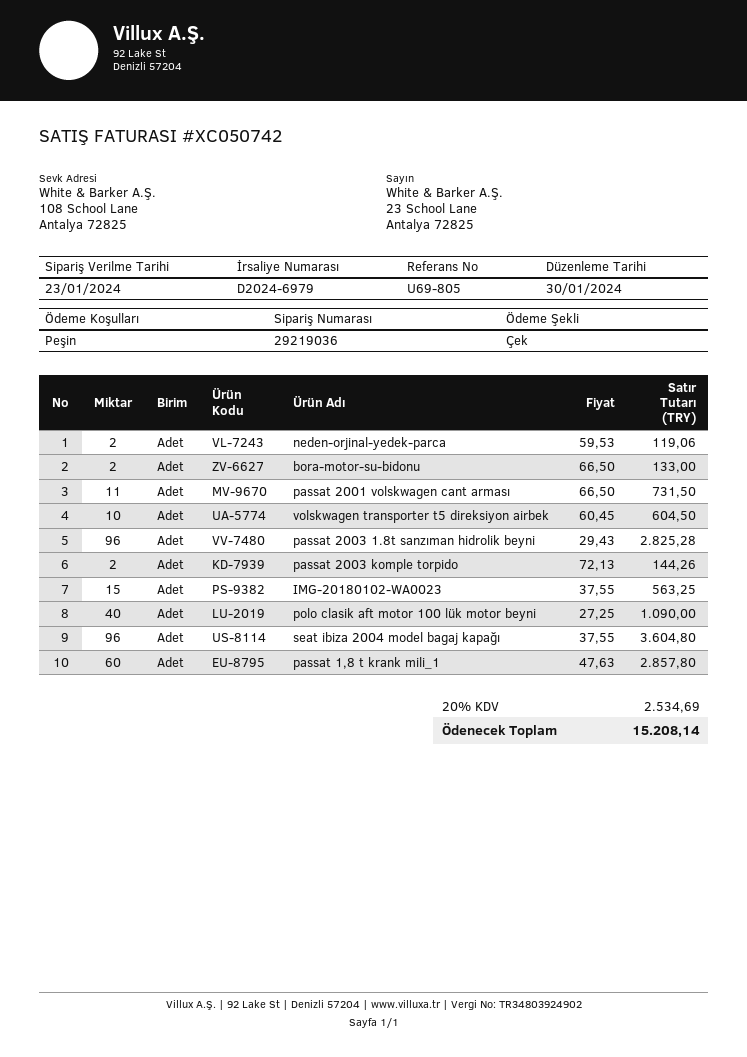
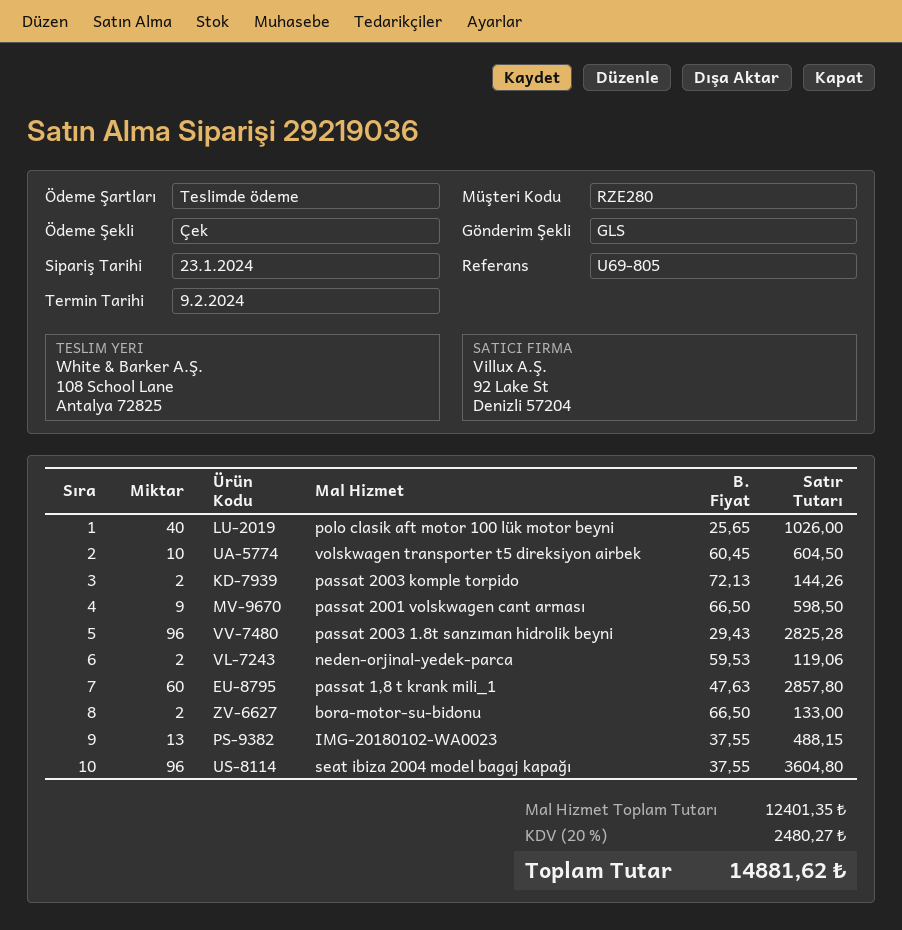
passat 2001 volskwagen cant arması: 11 x 66.50 = 731.50 -> 9 x 66.50 = 598.50
IMG-20180102-WA0023: 15 x 37.55 = 563.25 -> 13 x 37.55 = 488.15
polo clasik aft motor 100 lük motor beyni: 40 x 27.25 = 1090.00 -> 40 x 25.65 = 1026.00
tax: 20% = 2534.69 -> 20% = 2480.27
total: 15208.14 -> 14881.62

